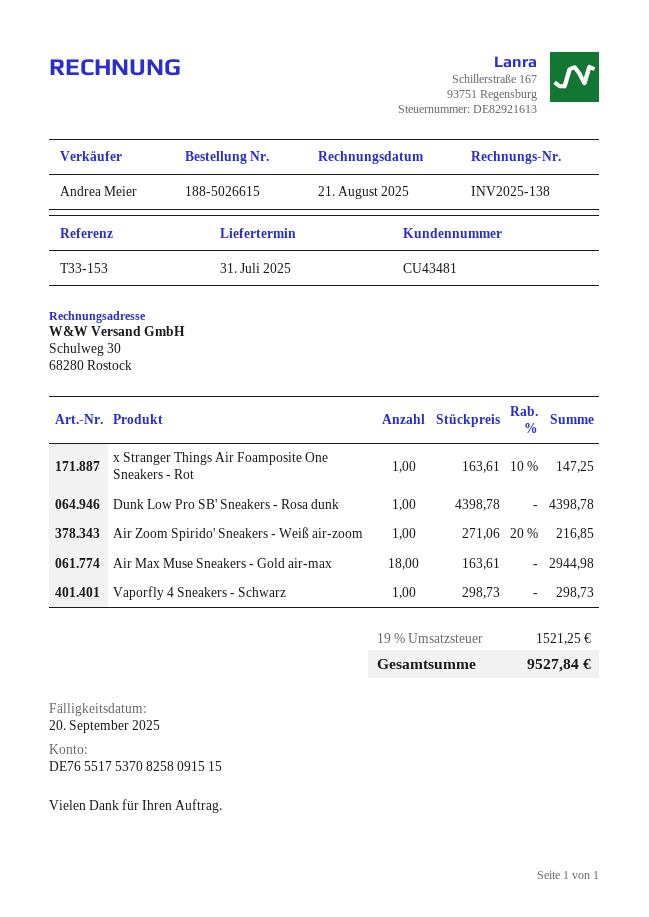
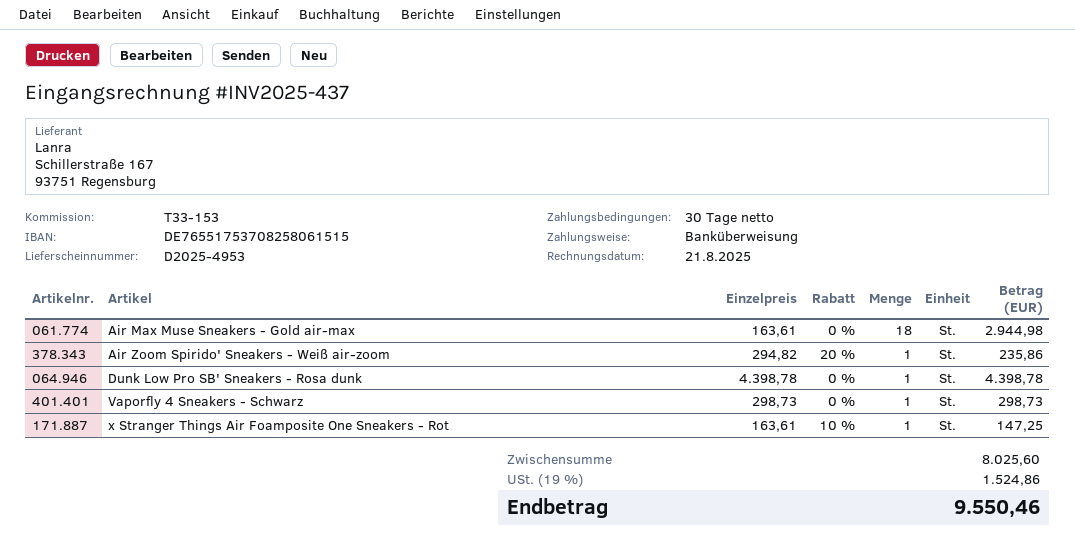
invoice number: INV2025-138 -> INV2025-437
bank account: DE76551753708258091515 -> DE76551753708258061515
Air Zoom Spirido' Sneakers - Weiß air-zoom: 1 x 271.06 - 20% = 216.85 -> 1 x 294.82 - 20% = 235.86
tax: 19% = 1521.25 -> 19% = 1524.86
total: 9527.84 -> 9550.46

